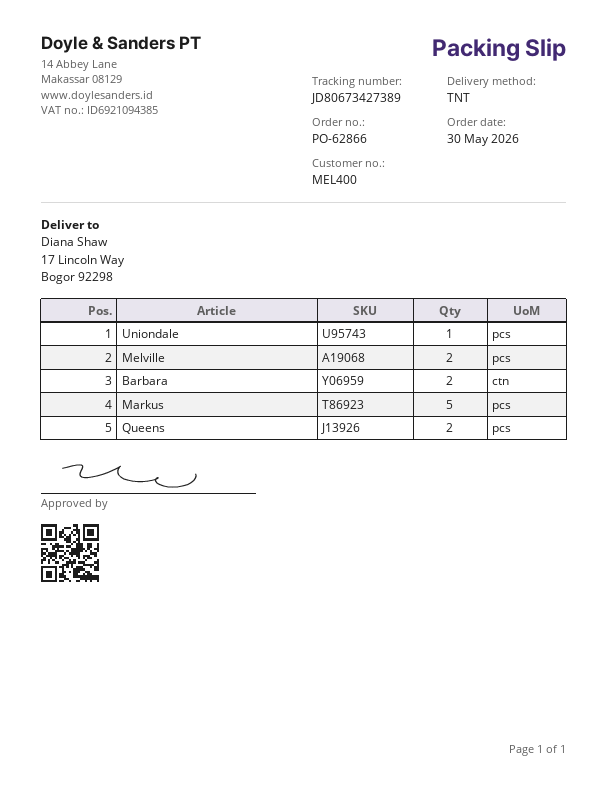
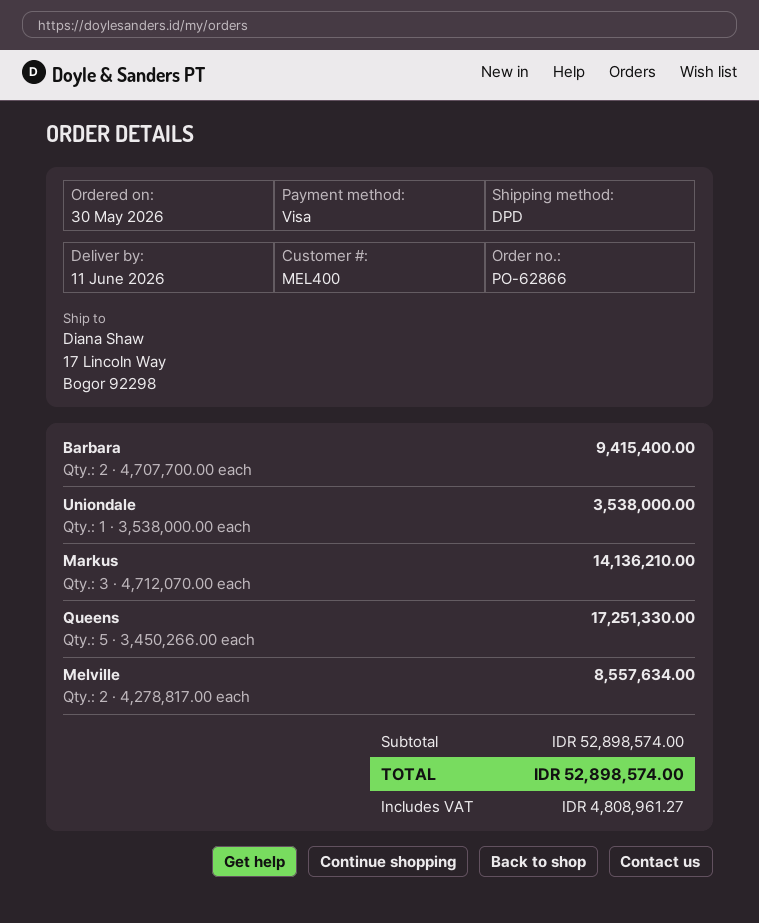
shipping method: TNT -> DPD
Markus: 5 -> 3
Queens: 2 -> 5

